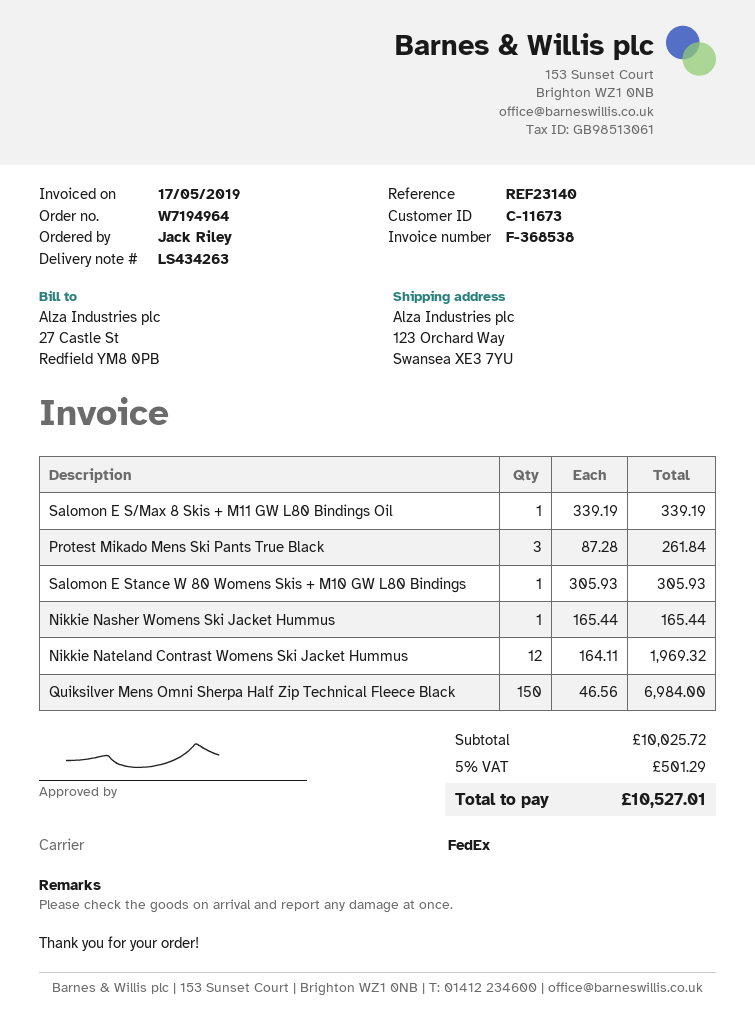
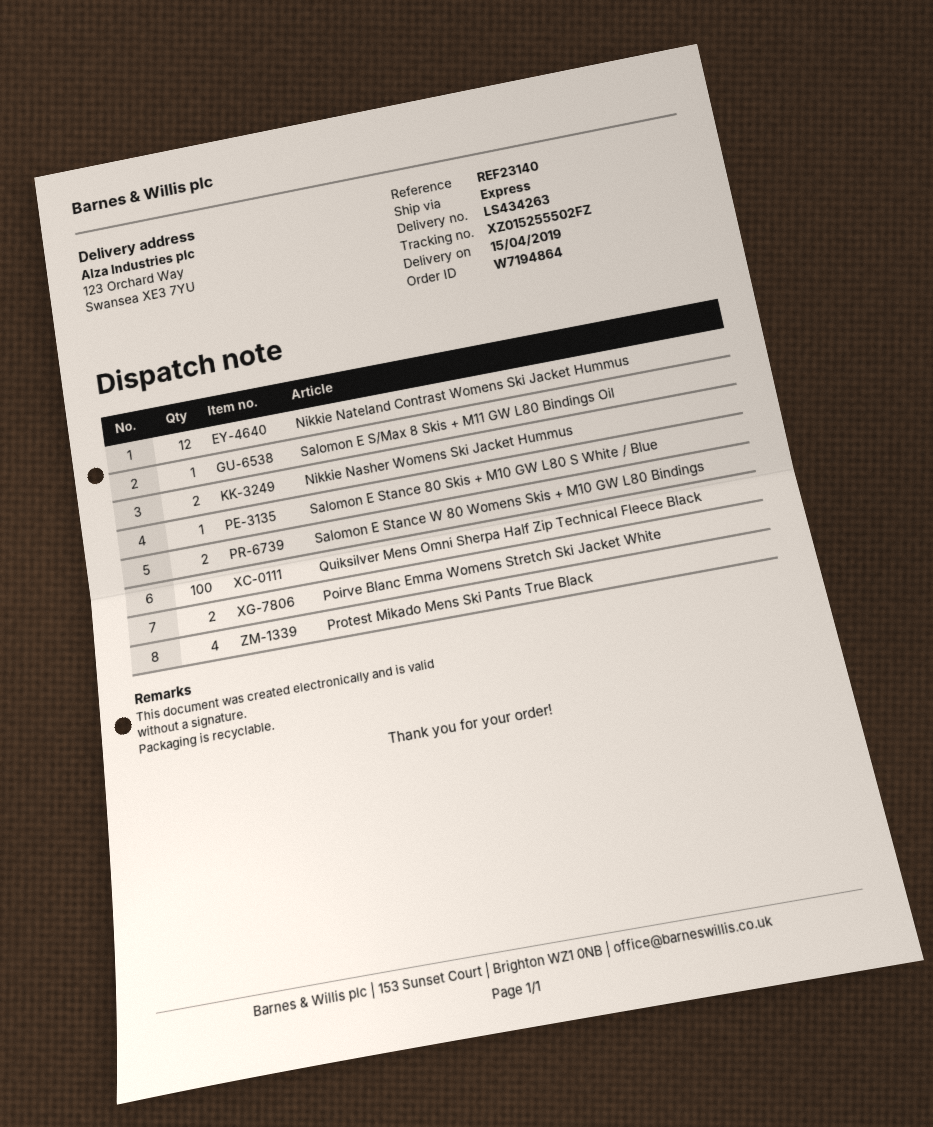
order number: W7194964 -> W7194864
shipping method: FedEx -> express
Protest Mikado Mens Ski Pants True Black: 3 -> 4
Salomon E Stance W 80 Womens Skis + M10 GW L80 Bindings: 1 -> 2
Nikkie Nasher Womens Ski Jacket Hummus: 1 -> 2
Quiksilver Mens Omni Sherpa Half Zip Technical Fleece Black: 150 -> 100
Salomon E Stance 80 Skis + M10 GW L80 S White / Blue: none -> 1
Poirve Blanc Emma Womens Stretch Ski Jacket White: none -> 2

